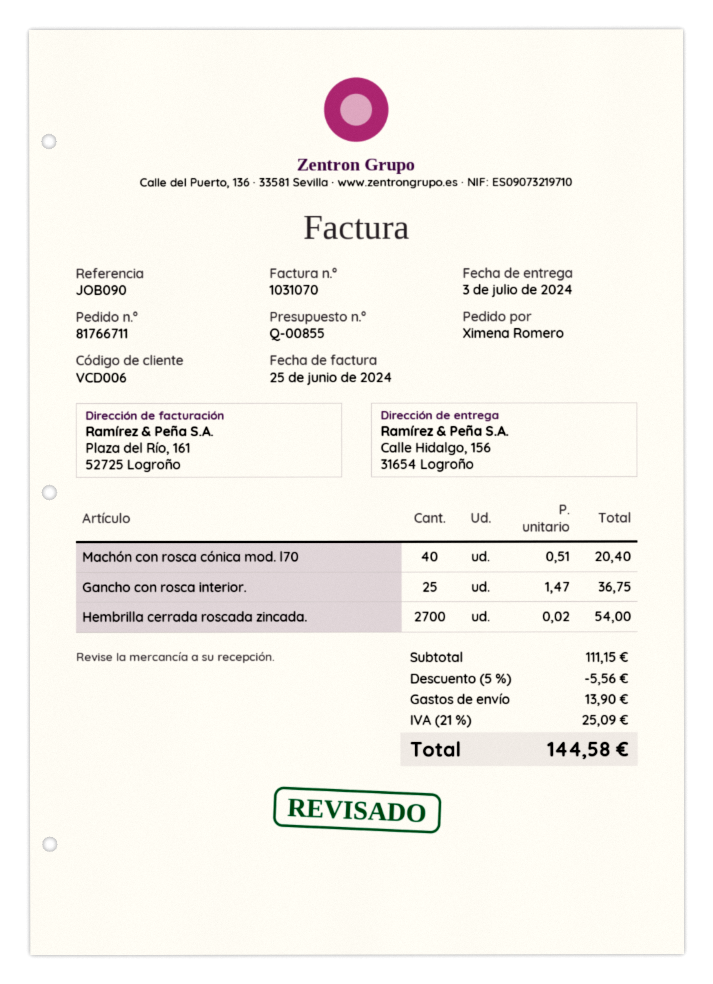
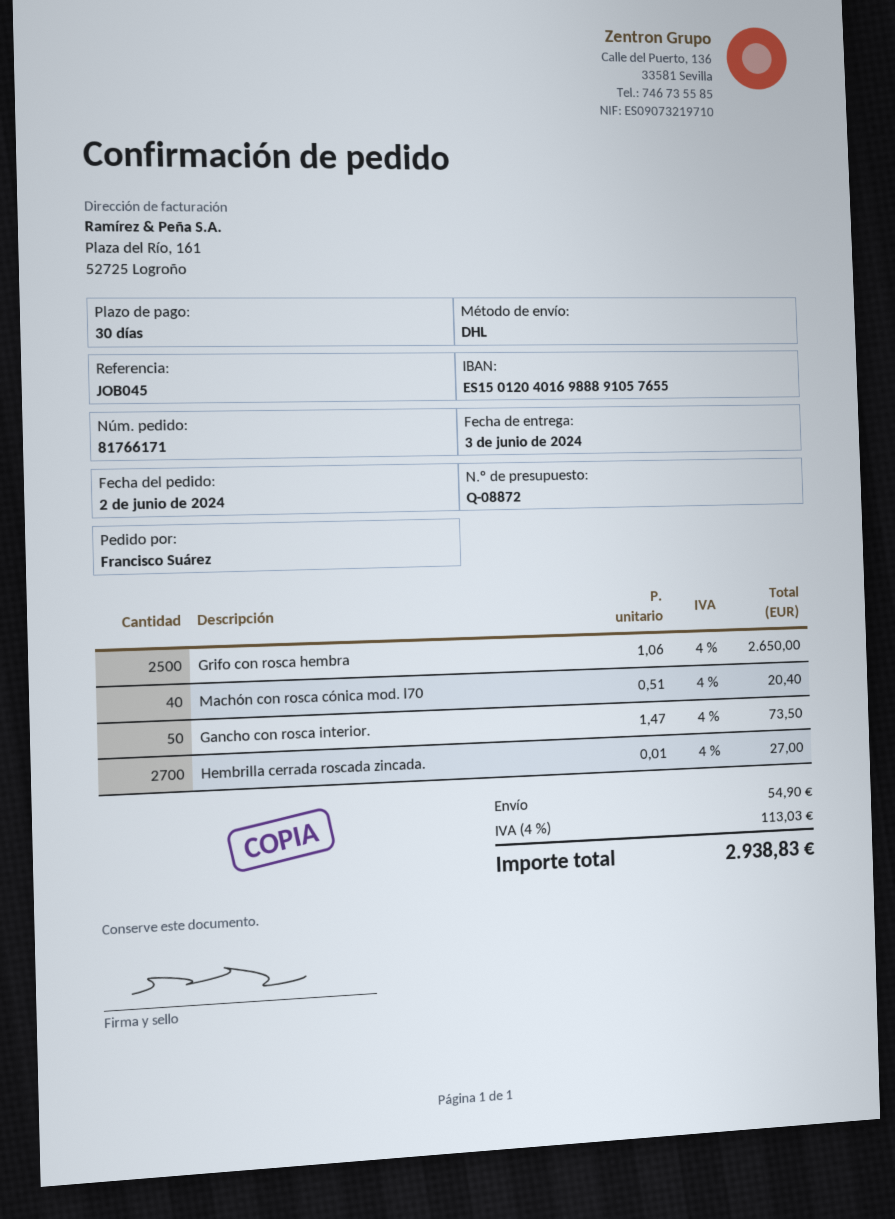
quote number: Q-00855 -> Q-08872
order number: 81766711 -> 81766171
delivery date: 2024-07-03 -> 2024-06-03
reference: JOB090 -> JOB045
ordered by: Ximena Romero -> Francisco Suárez
Gancho con rosca interior.: 25 x 1.47 = 36.75 -> 50 x 1.47 = 73.50
Hembrilla cerrada roscada zincada.: 2700 x 0.02 = 54.00 -> 2700 x 0.01 = 27.00
Grifo con rosca hembra: none -> 2500 x 1.06 = 2650.00
discount: 5% = 5.56 -> none
shipping: 13.90 -> 54.90
tax: 21% = 25.09 -> 4% = 113.03
total: 144.58 -> 2938.83

